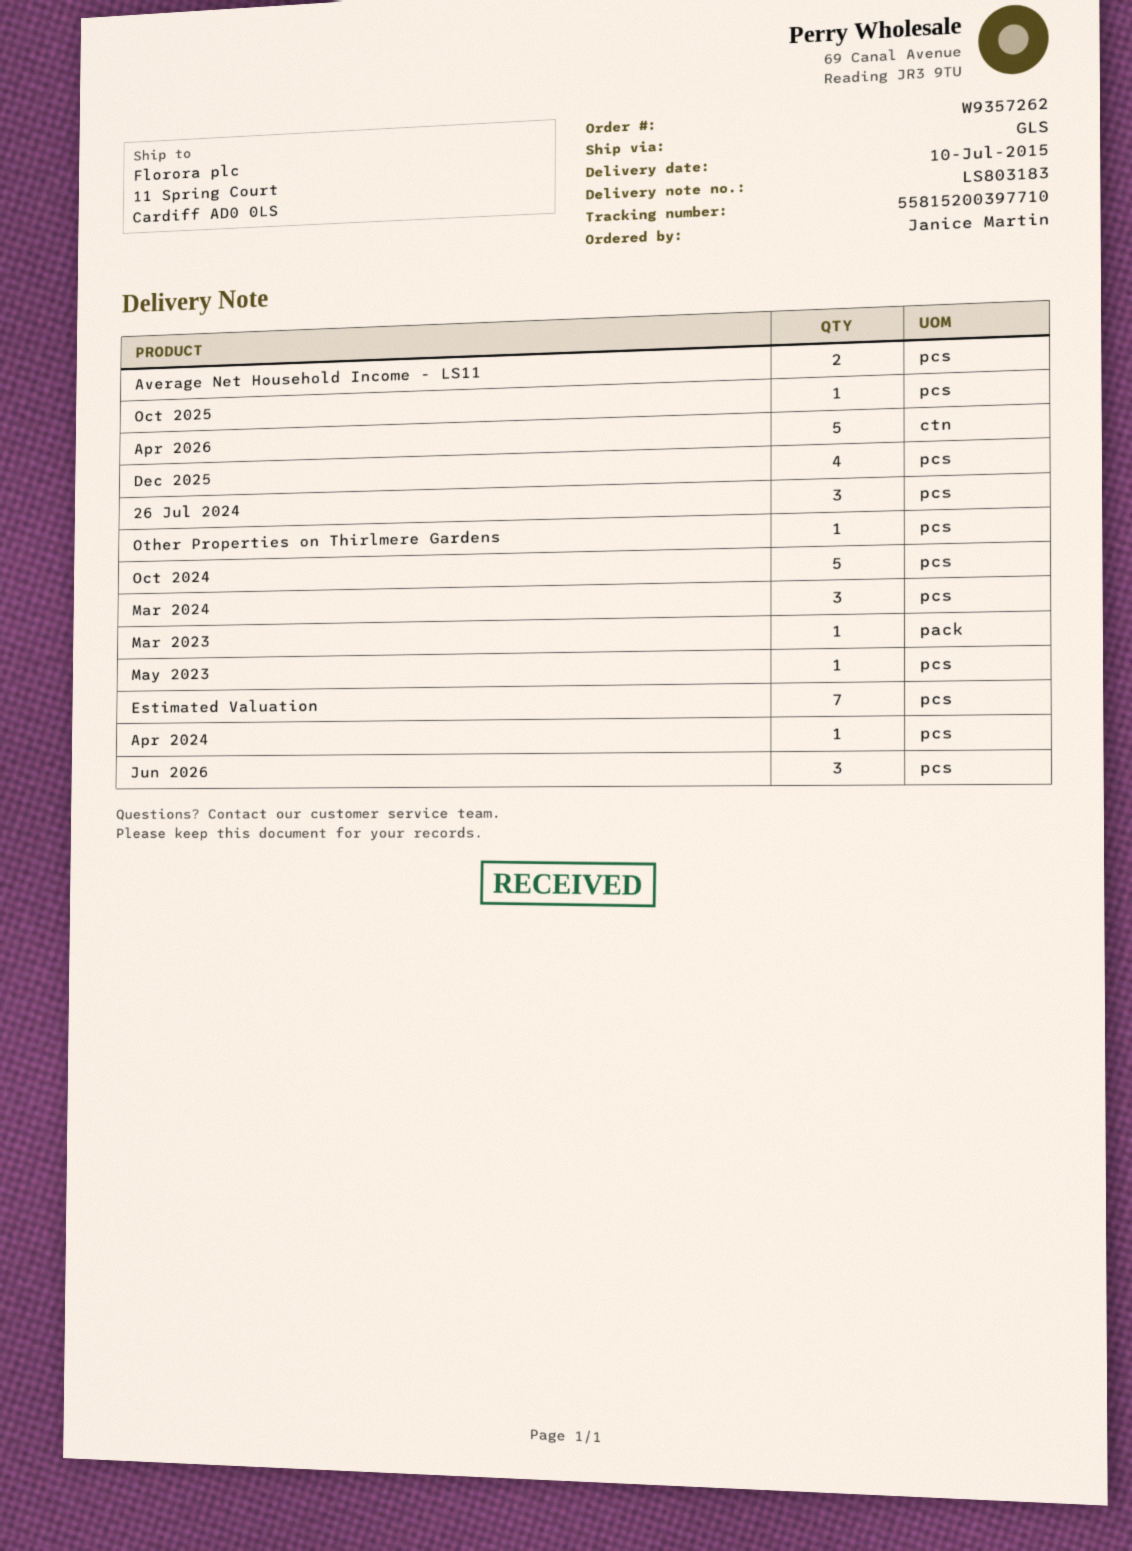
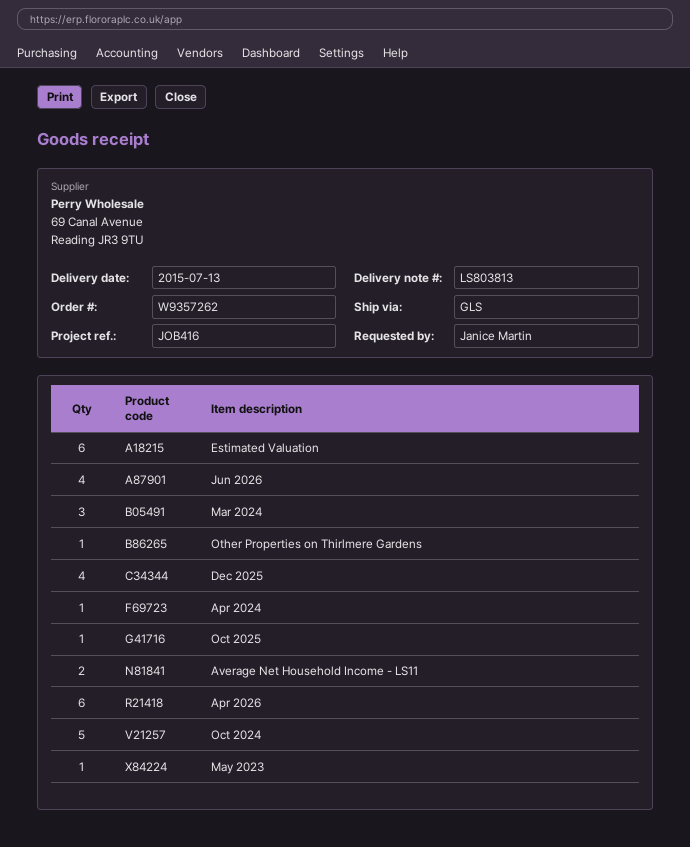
delivery note number: LS803183 -> LS803813
delivery date: 2015-07-10 -> 2015-07-13
Apr 2026: 5 -> 6
26 Jul 2024: 3 -> none
Mar 2023: 1 -> none
Estimated Valuation: 7 -> 6
Jun 2026: 3 -> 4

